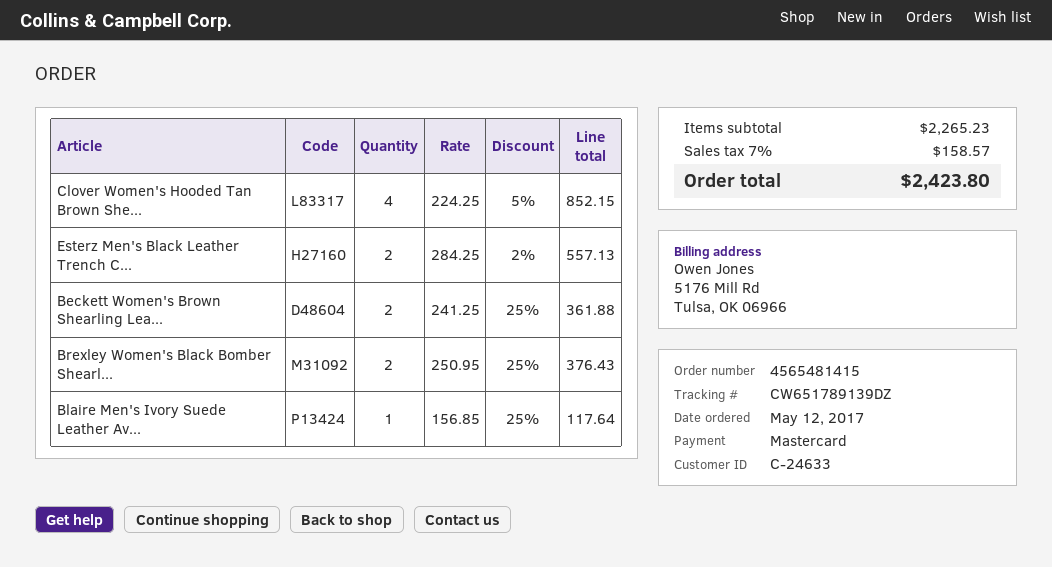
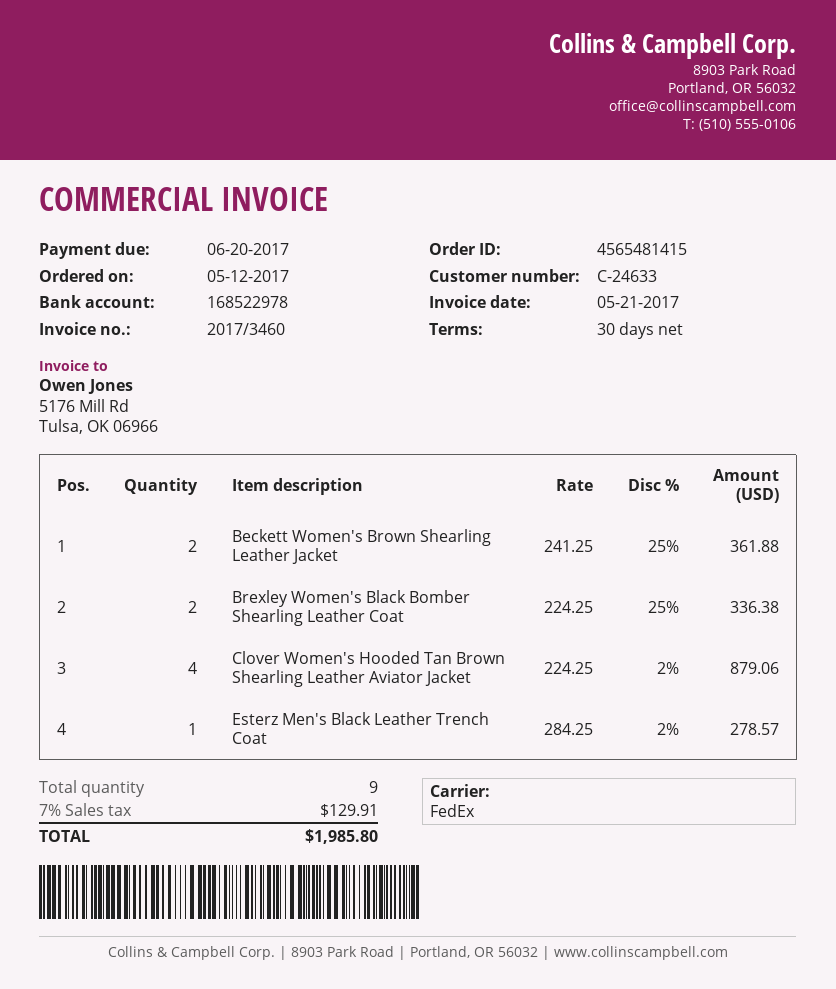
Clover Women's Hooded Tan Brown She...: 4 x 224.25 - 5% = 852.15 -> 4 x 224.25 - 2% = 879.06
Esterz Men's Black Leather Trench C...: 2 x 284.25 - 2% = 557.13 -> 1 x 284.25 - 2% = 278.57
Brexley Women's Black Bomber Shearl...: 2 x 250.95 - 25% = 376.43 -> 2 x 224.25 - 25% = 336.38
Blaire Men's Ivory Suede Leather Av...: 1 x 156.85 - 25% = 117.64 -> none
tax: 7% = 158.57 -> 7% = 129.91
total: 2423.80 -> 1985.80

